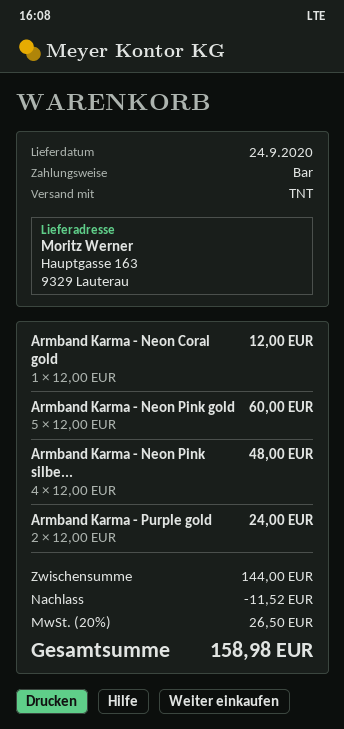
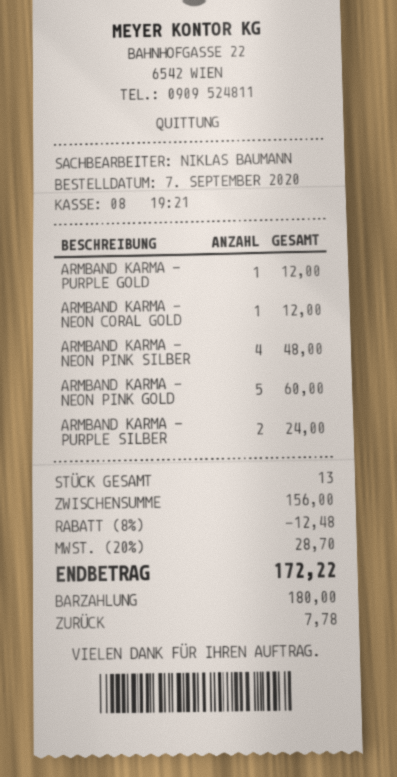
Armband Karma - Purple gold: 2 for 24.00 -> 1 for 12.00
ARMBAND KARMA - PURPLE SILBER: none -> 2 for 24.00
subtotal: 144.00 -> 156.00
discount: 11.52 -> 12.48
tax: 20% = 26.50 -> 20% = 28.70
total: 158.98 -> 172.22

